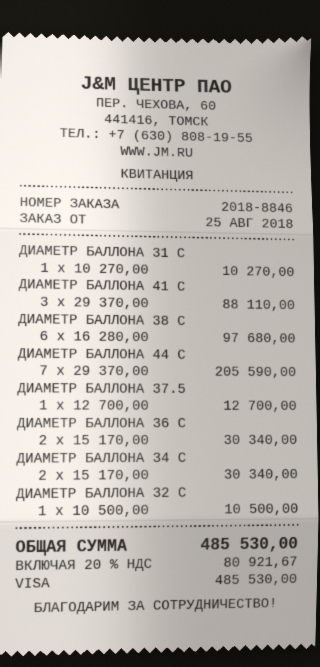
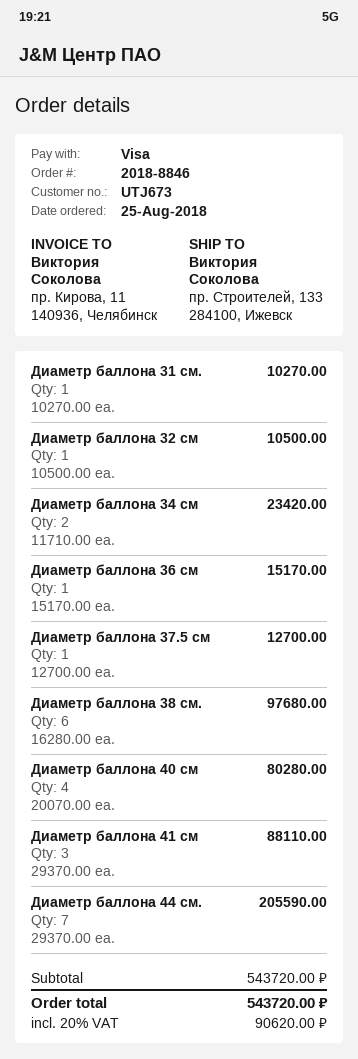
ДИАМЕТР БАЛЛОНА 36 С: 2 x 15170.00 = 30340.00 -> 1 x 15170.00 = 15170.00
ДИАМЕТР БАЛЛОНА 34 С: 2 x 15170.00 = 30340.00 -> 2 x 11710.00 = 23420.00
Диаметр баллона 40 см: none -> 4 x 20070.00 = 80280.00
tax: 20% = 80921.67 -> 20% = 90620.00
total: 485530.00 -> 543720.00

